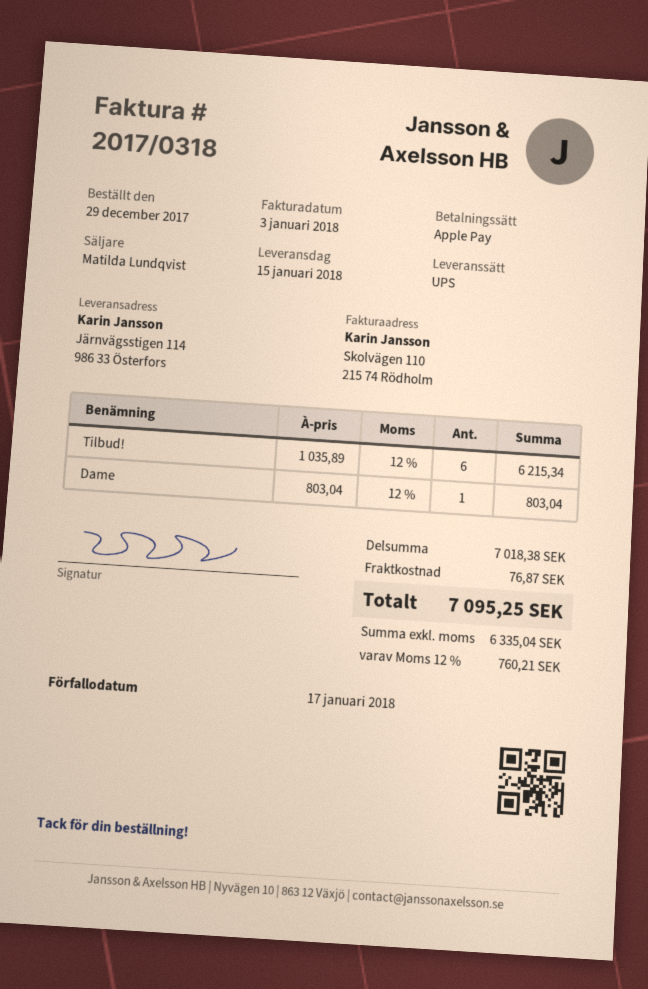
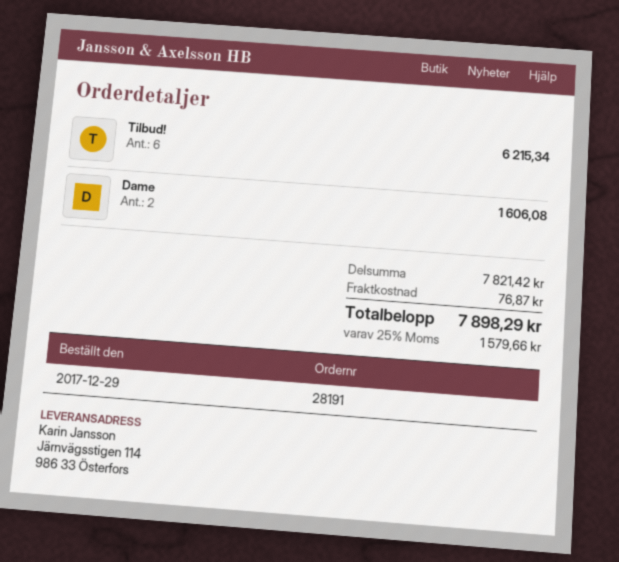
Dame: 1 for 803.04 -> 2 for 1606.08
subtotal: 7018.38 -> 7821.42
tax: 12% = 760.21 -> 25% = 1579.66
total: 7095.25 -> 7898.29

